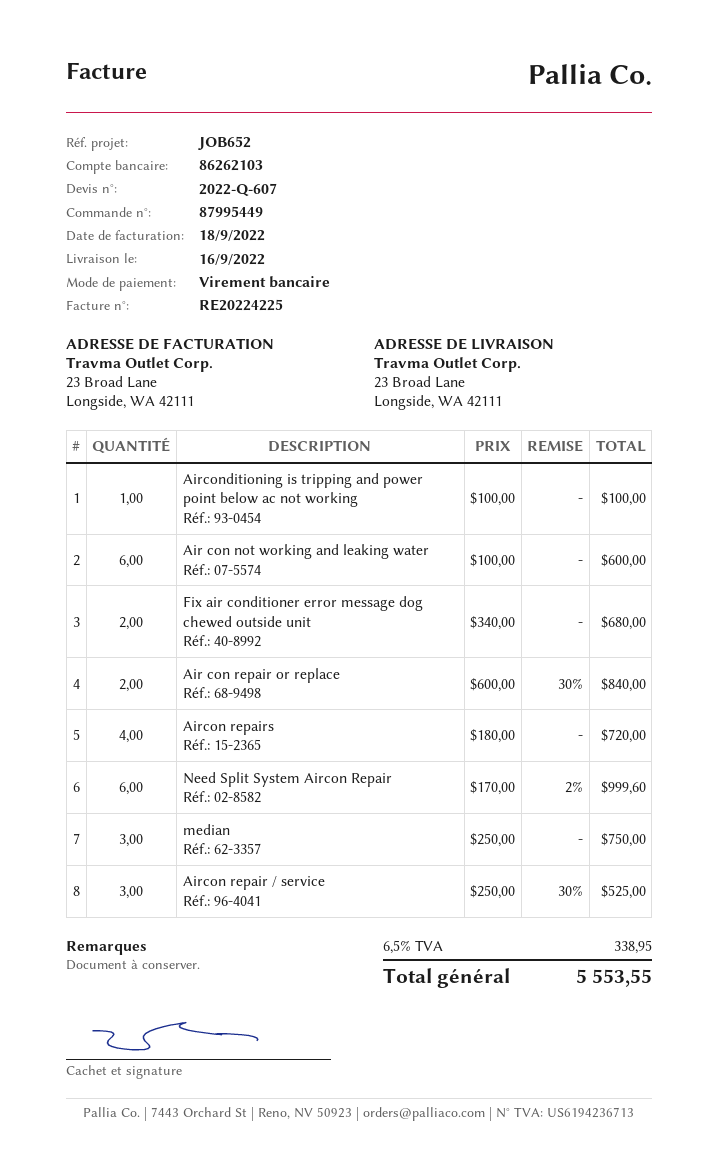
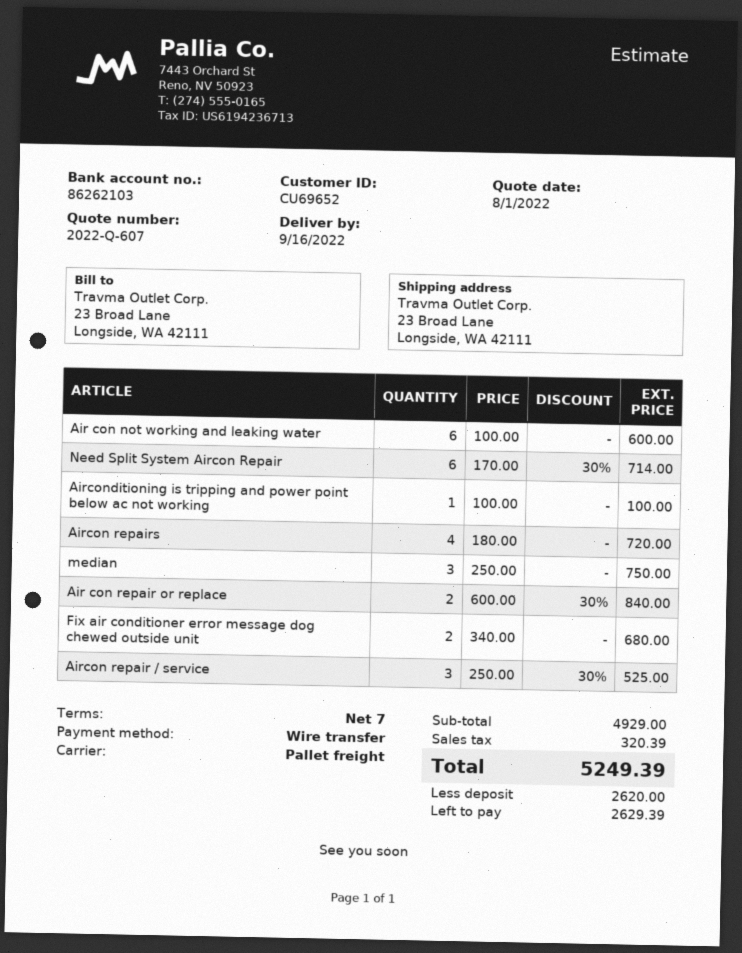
Need Split System Aircon Repair: 6 x 170.00 - 2% = 999.60 -> 6 x 170.00 - 30% = 714.00
tax: 338.95 -> 320.39
total: 5553.55 -> 5249.39

